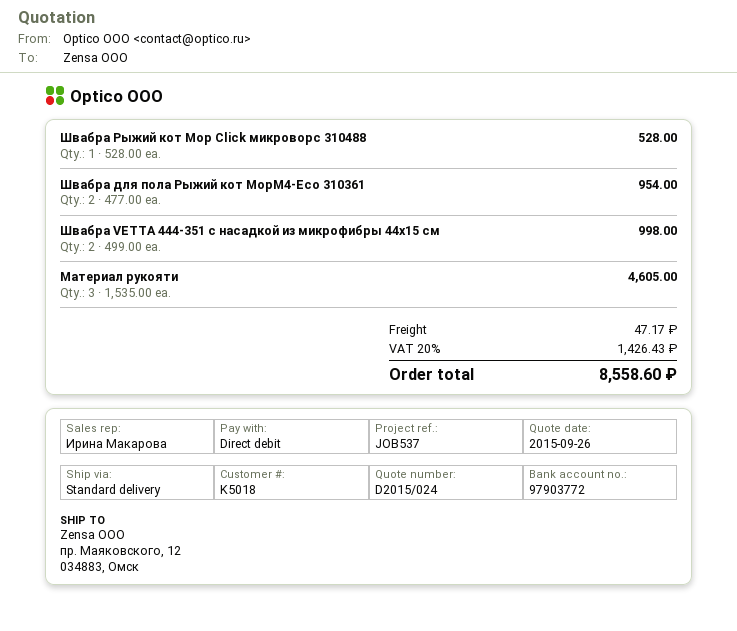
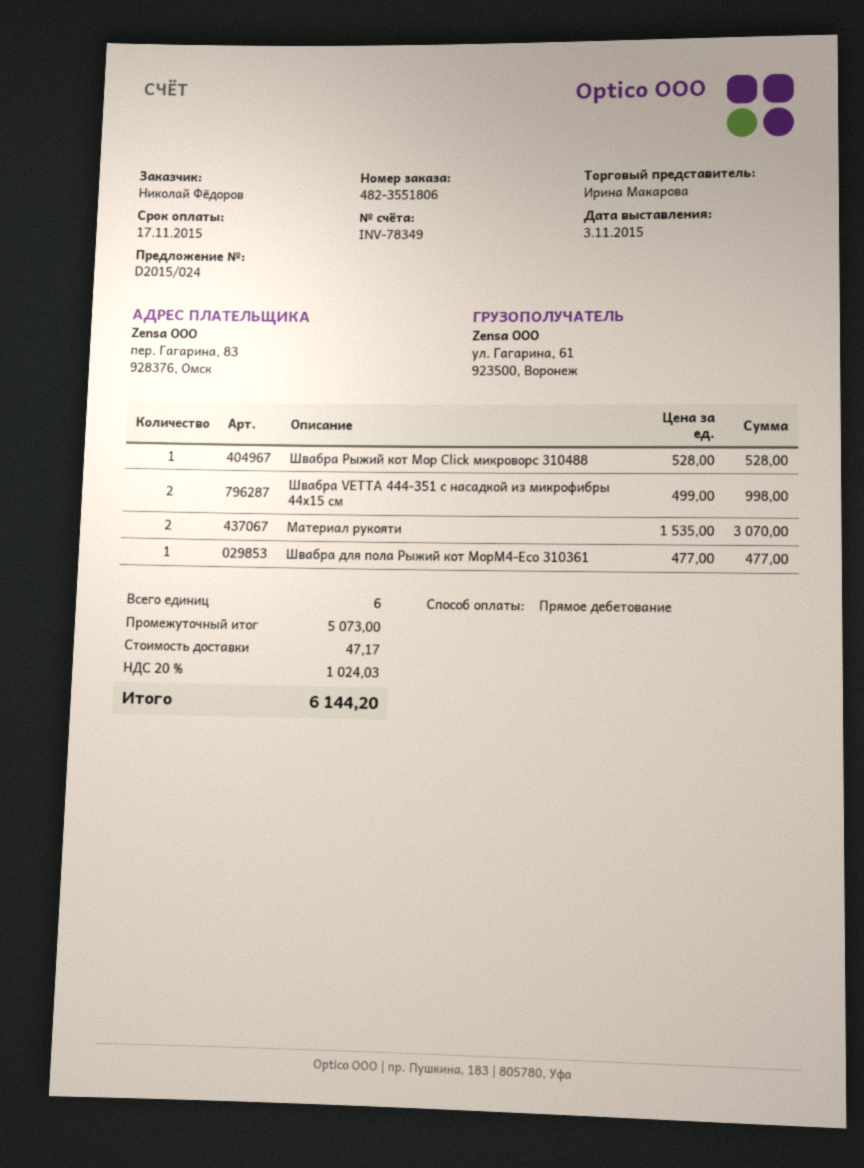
ship to: пр. Маяковского, 12, 034883, Омск -> ул. Гагарина, 61, 923500, Воронеж
Швабра для пола Рыжий кот MopM4-Eco 310361: 2 x 477.00 = 954.00 -> 1 x 477.00 = 477.00
Материал рукояти: 3 x 1535.00 = 4605.00 -> 2 x 1535.00 = 3070.00
tax: 20% = 1426.43 -> 20% = 1024.03
total: 8558.60 -> 6144.20

